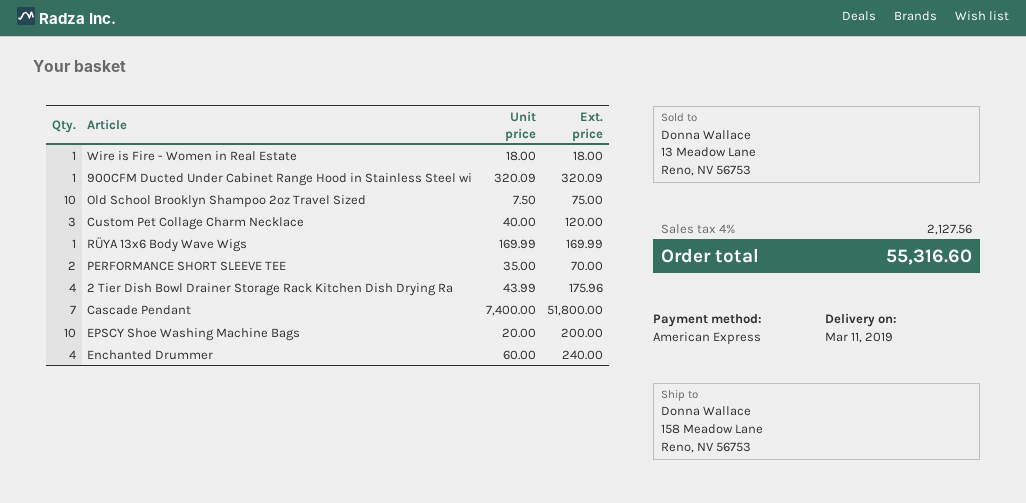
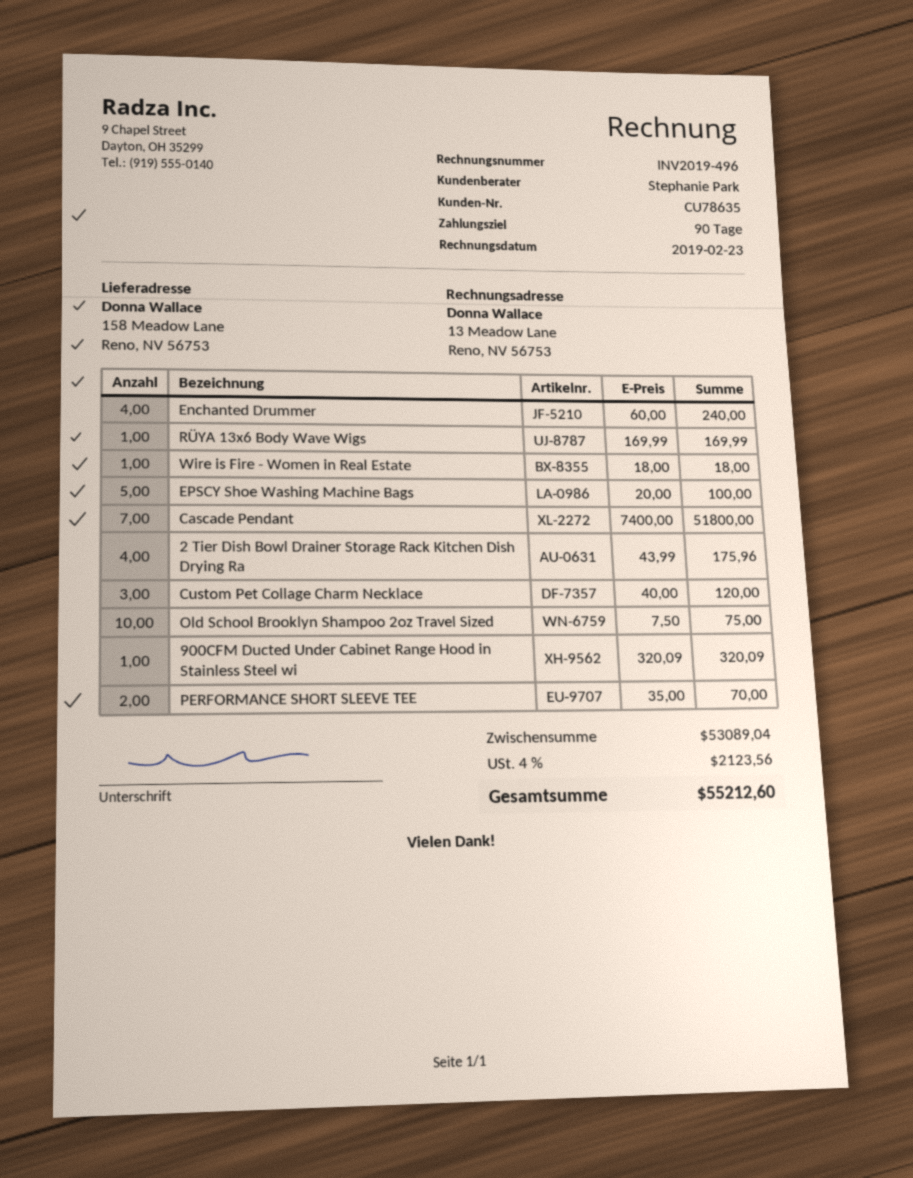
EPSCY Shoe Washing Machine Bags: 10 x 20.00 = 200.00 -> 5 x 20.00 = 100.00
tax: 4% = 2127.56 -> 4% = 2123.56
total: 55316.60 -> 55212.60

